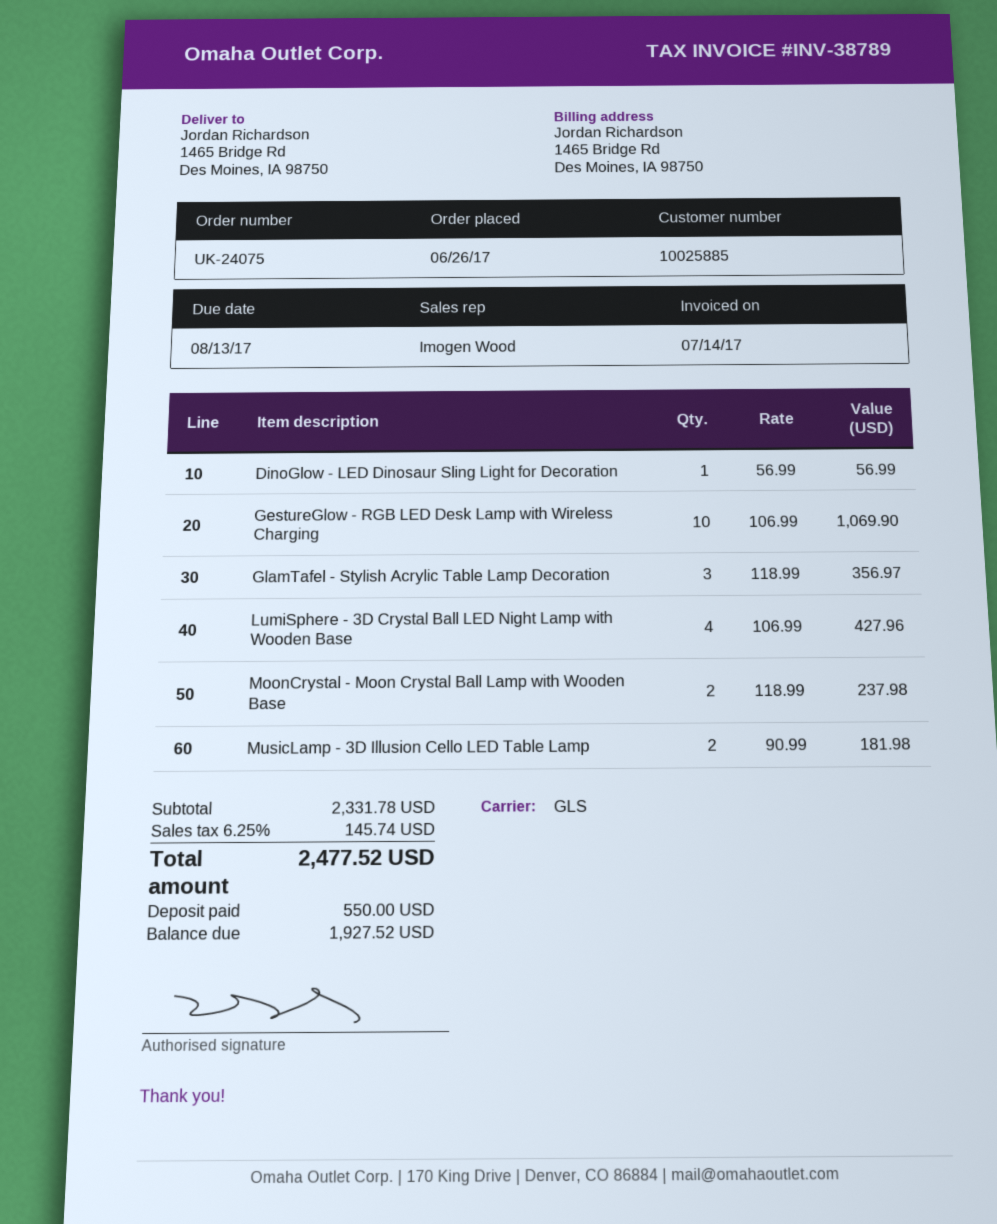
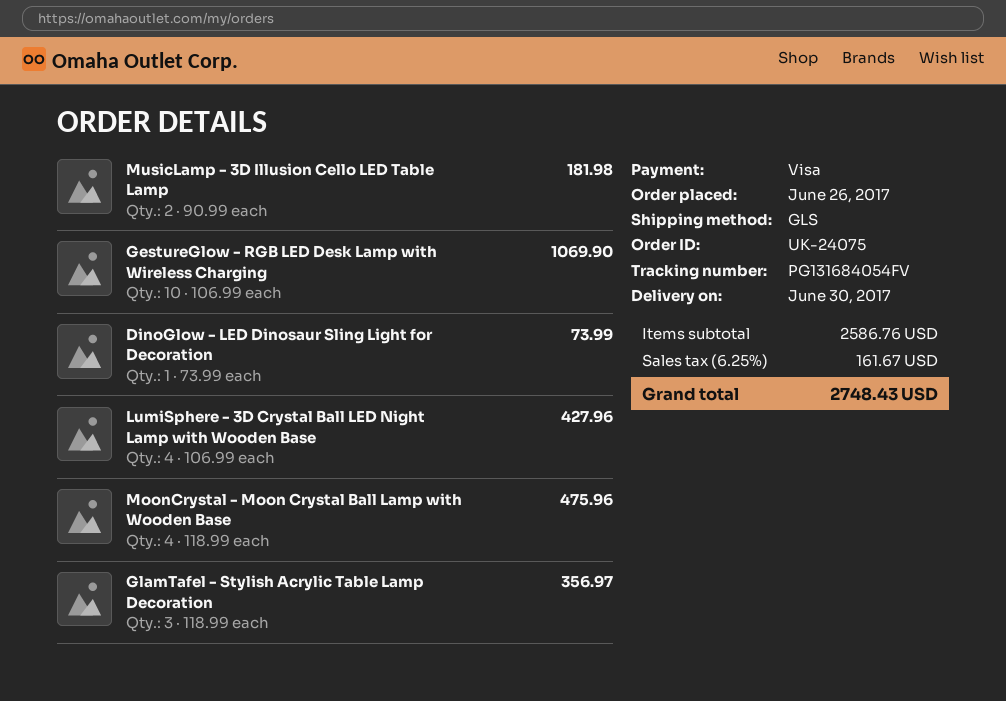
DinoGlow - LED Dinosaur Sling Light for Decoration: 1 x 56.99 = 56.99 -> 1 x 73.99 = 73.99
MoonCrystal - Moon Crystal Ball Lamp with Wooden Base: 2 x 118.99 = 237.98 -> 4 x 118.99 = 475.96
subtotal: 2331.78 -> 2586.76
tax: 6.25% = 145.74 -> 6.25% = 161.67
total: 2477.52 -> 2748.43

